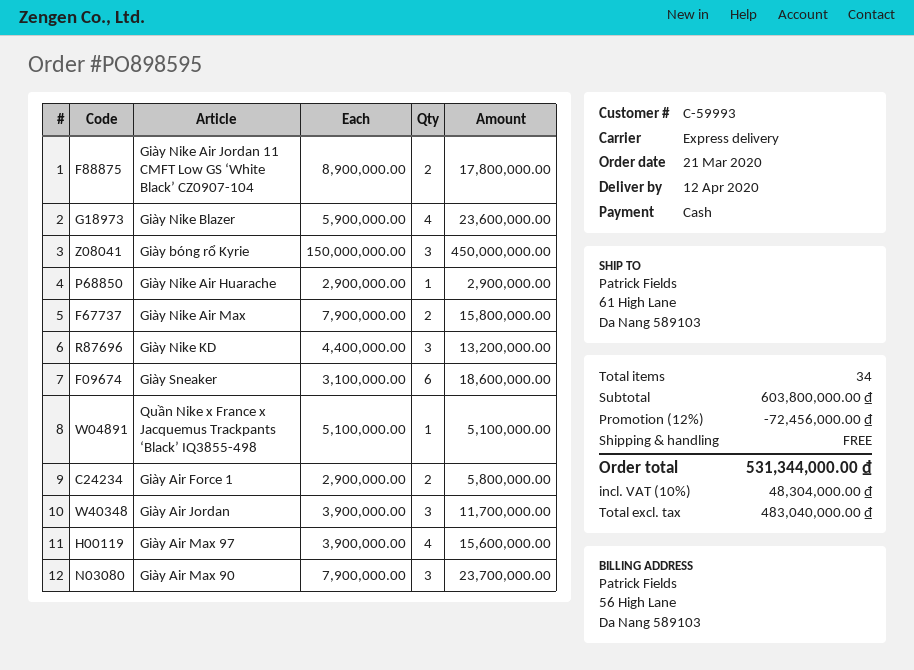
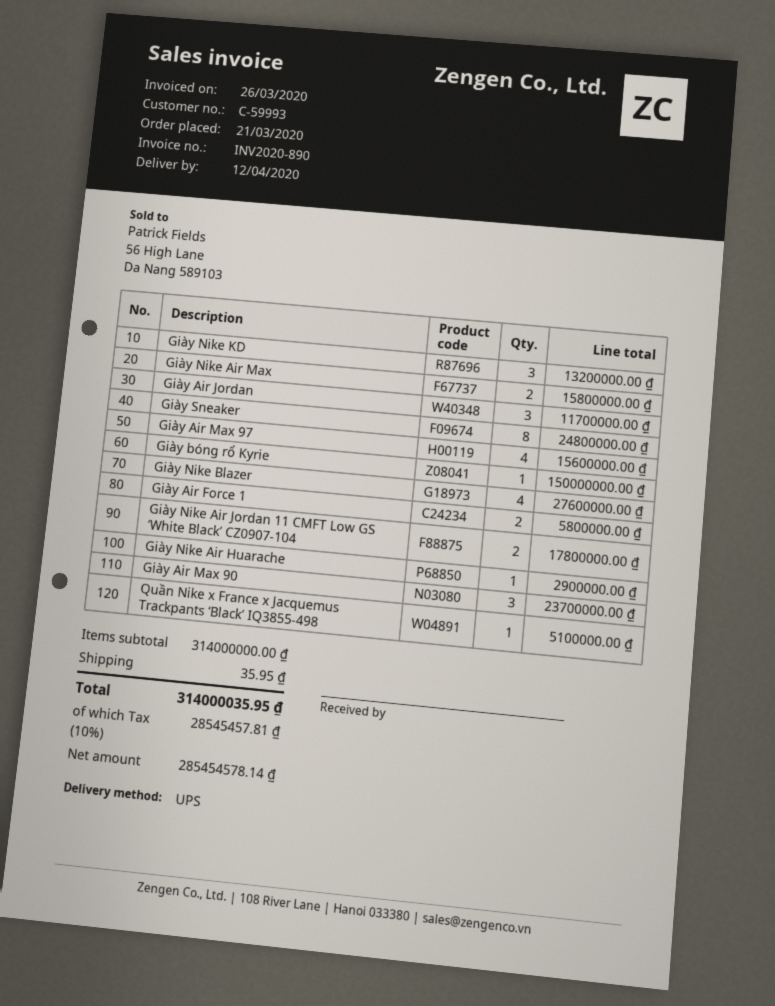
shipping method: express -> UPS
Giày Nike Blazer: 4 for 23600000.00 -> 4 for 27600000.00
Giày bóng rổ Kyrie: 3 for 450000000.00 -> 1 for 150000000.00
Giày Sneaker: 6 for 18600000.00 -> 8 for 24800000.00
subtotal: 603800000.00 -> 314000000.00
discount: 12% = 72456000.00 -> none
shipping: 0.00 -> 35.95
net: 483040000.00 -> 285454578.14
tax: 10% = 48304000.00 -> 10% = 28545457.81
total: 531344000.00 -> 314000035.95

